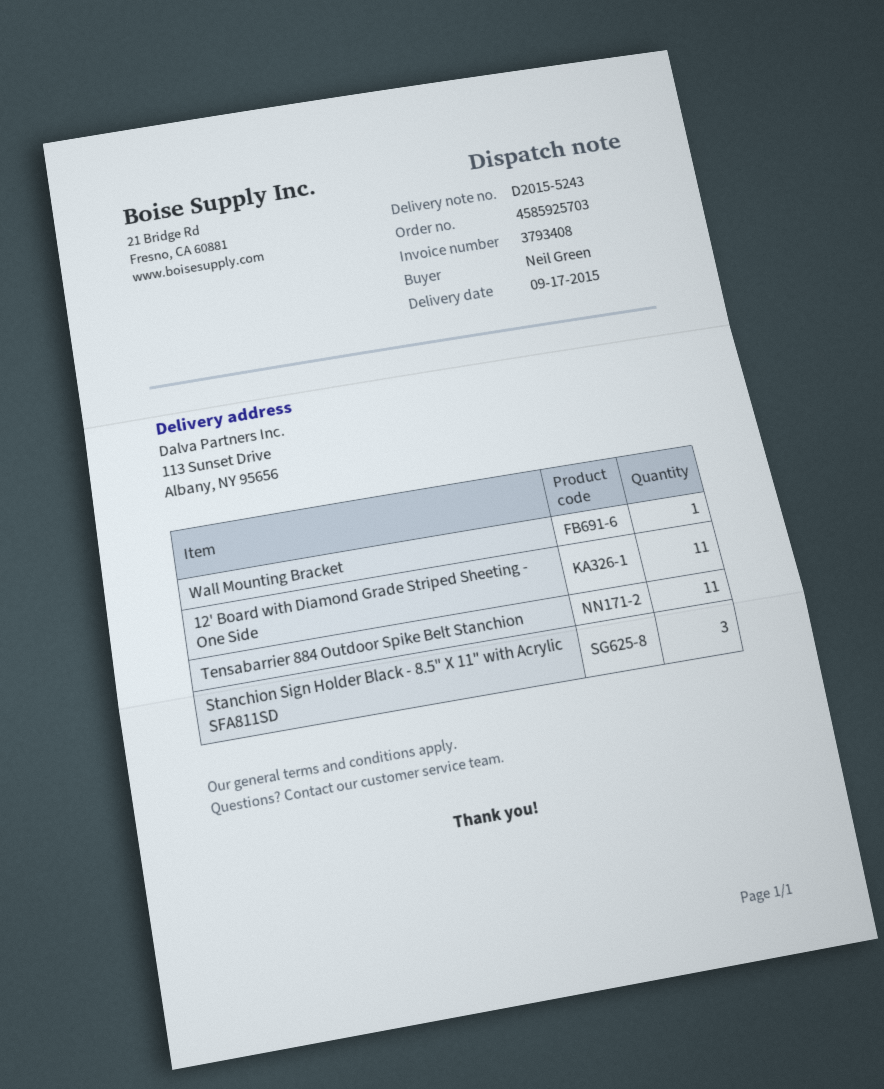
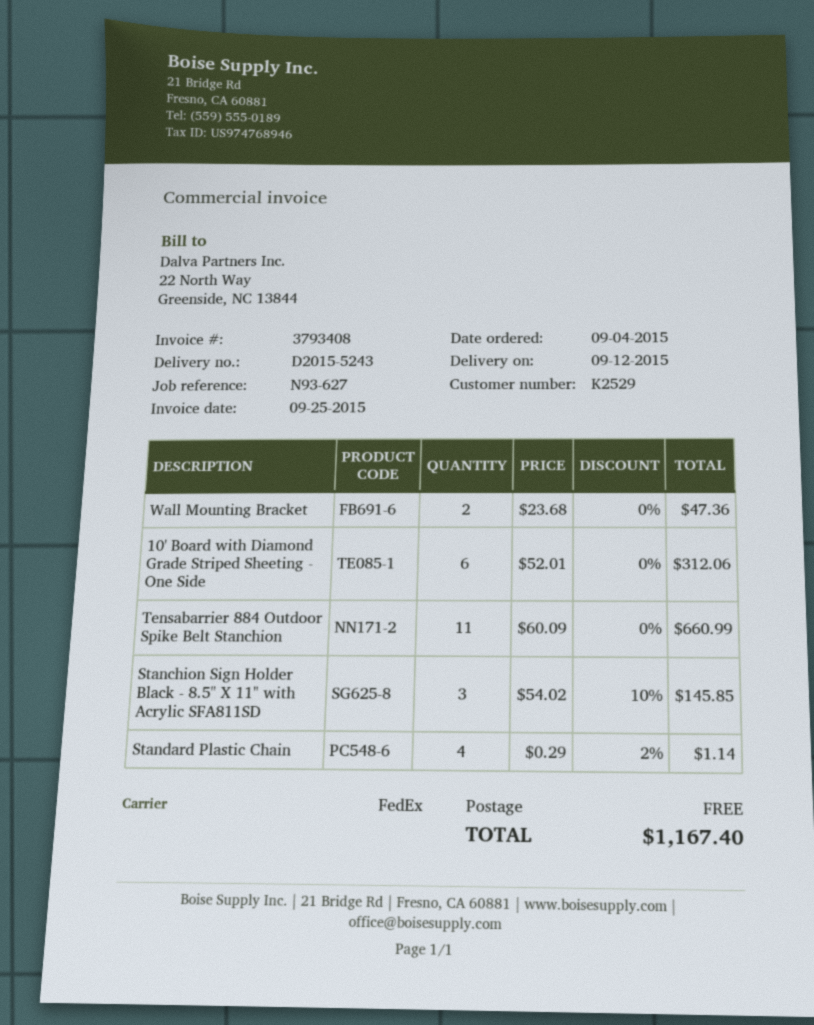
delivery date: 2015-09-17 -> 2015-09-12
Wall Mounting Bracket: 1 -> 2
12' Board with Diamond Grade Striped Sheeting - One Side: 11 -> none
10' Board with Diamond Grade Striped Sheeting - One Side: none -> 6
Standard Plastic Chain: none -> 4

